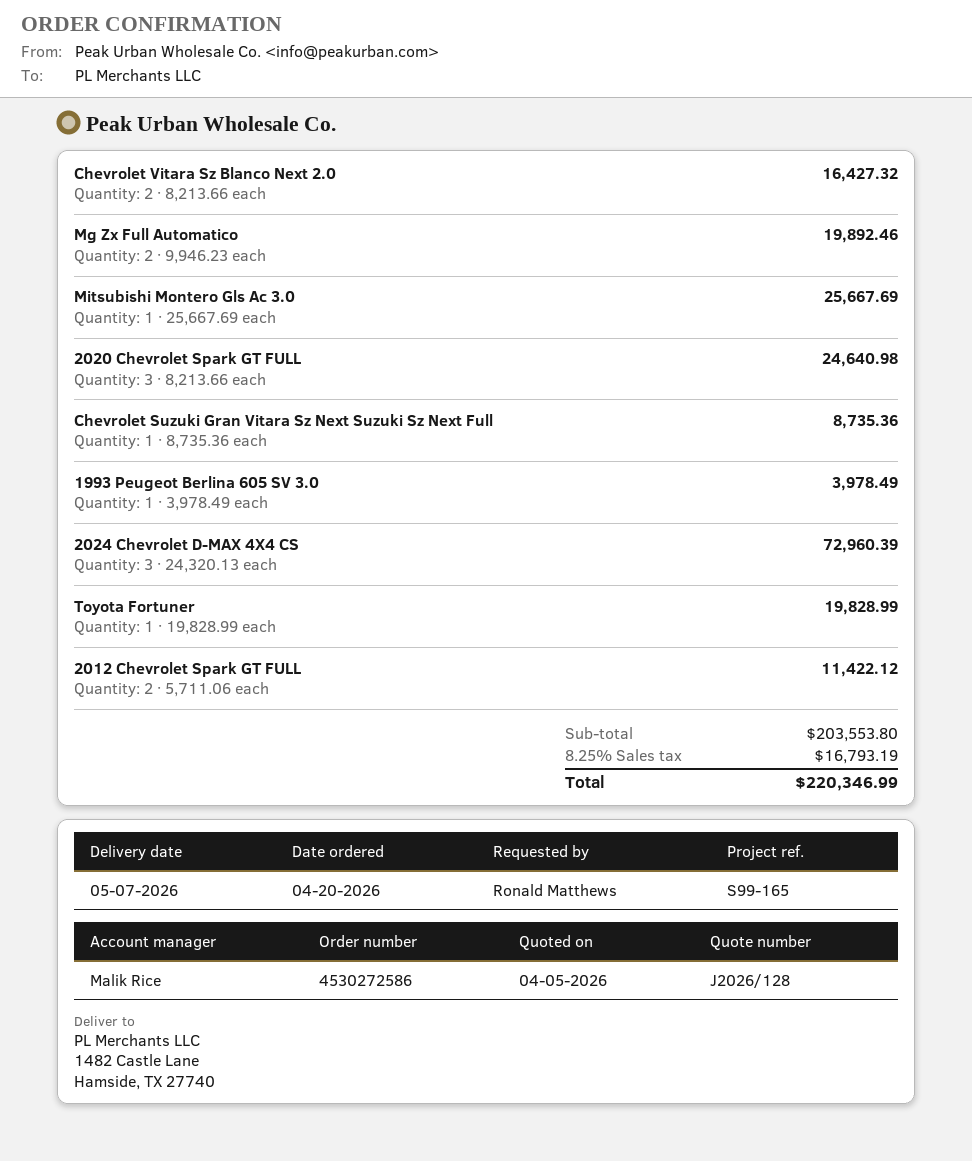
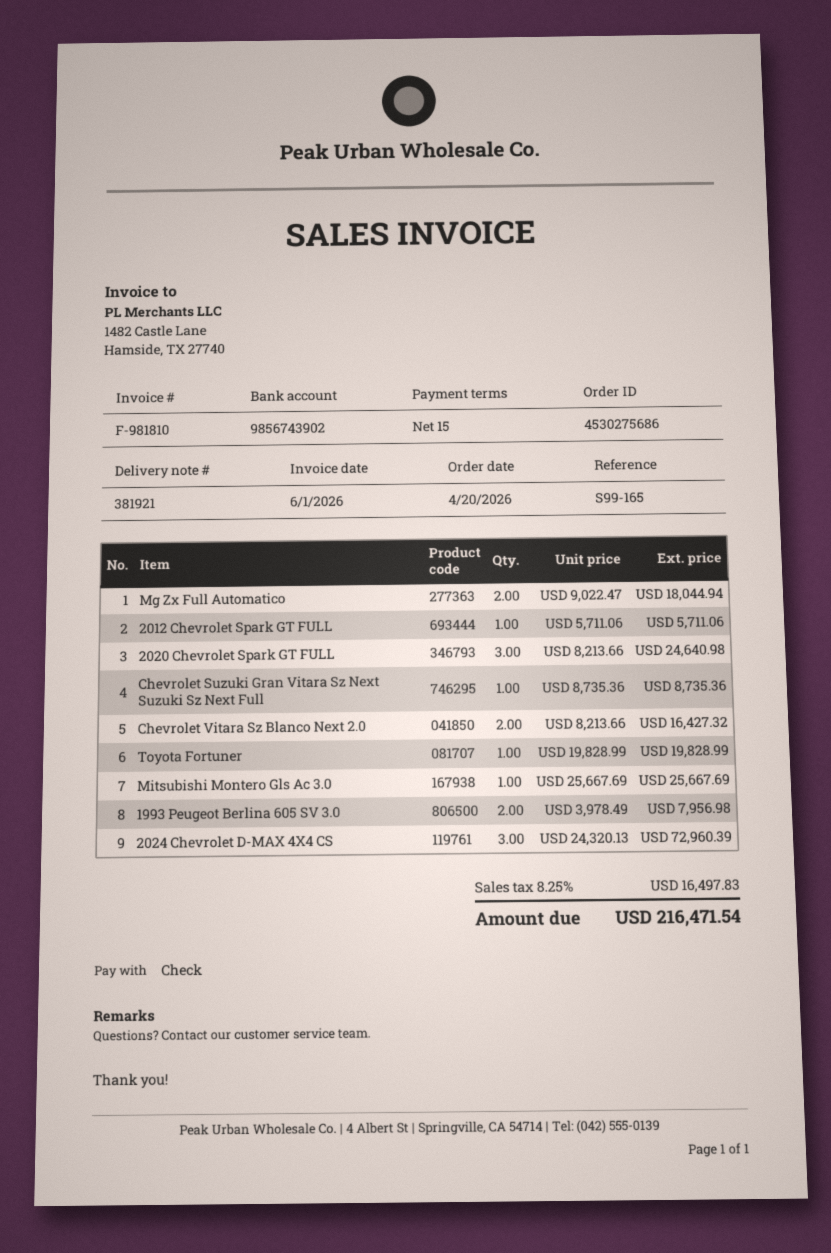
order number: 4530272586 -> 4530275686
Mg Zx Full Automatico: 2 x 9946.23 = 19892.46 -> 2 x 9022.47 = 18044.94
1993 Peugeot Berlina 605 SV 3.0: 1 x 3978.49 = 3978.49 -> 2 x 3978.49 = 7956.98
2012 Chevrolet Spark GT FULL: 2 x 5711.06 = 11422.12 -> 1 x 5711.06 = 5711.06
tax: 8.25% = 16793.19 -> 8.25% = 16497.83
total: 220346.99 -> 216471.54

